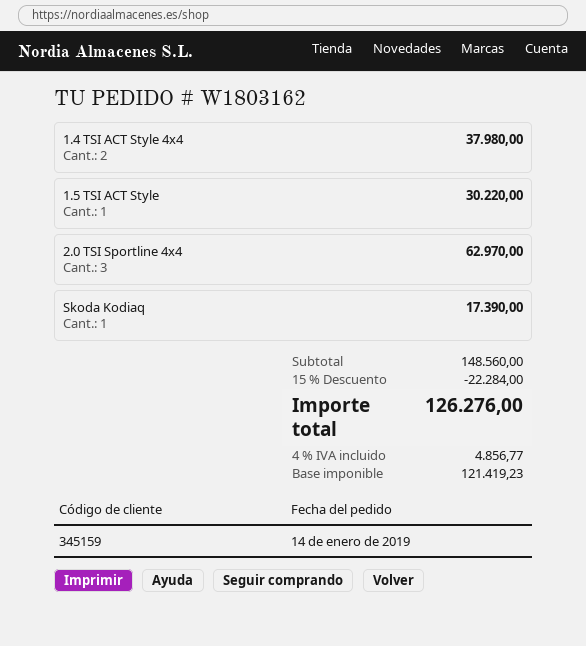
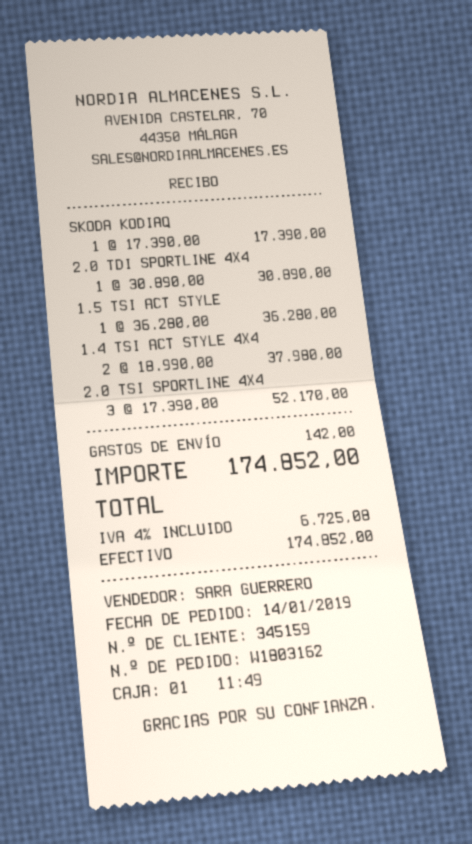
1.5 TSI ACT Style: 1 for 30220.00 -> 1 for 36280.00
2.0 TSI Sportline 4x4: 3 for 62970.00 -> 3 for 52170.00
2.0 TDI SPORTLINE 4X4: none -> 1 for 30890.00
discount: 15% = 22284.00 -> none
shipping: none -> 142.00
tax: 4% = 4856.77 -> 4% = 6725.08
total: 126276.00 -> 174852.00

